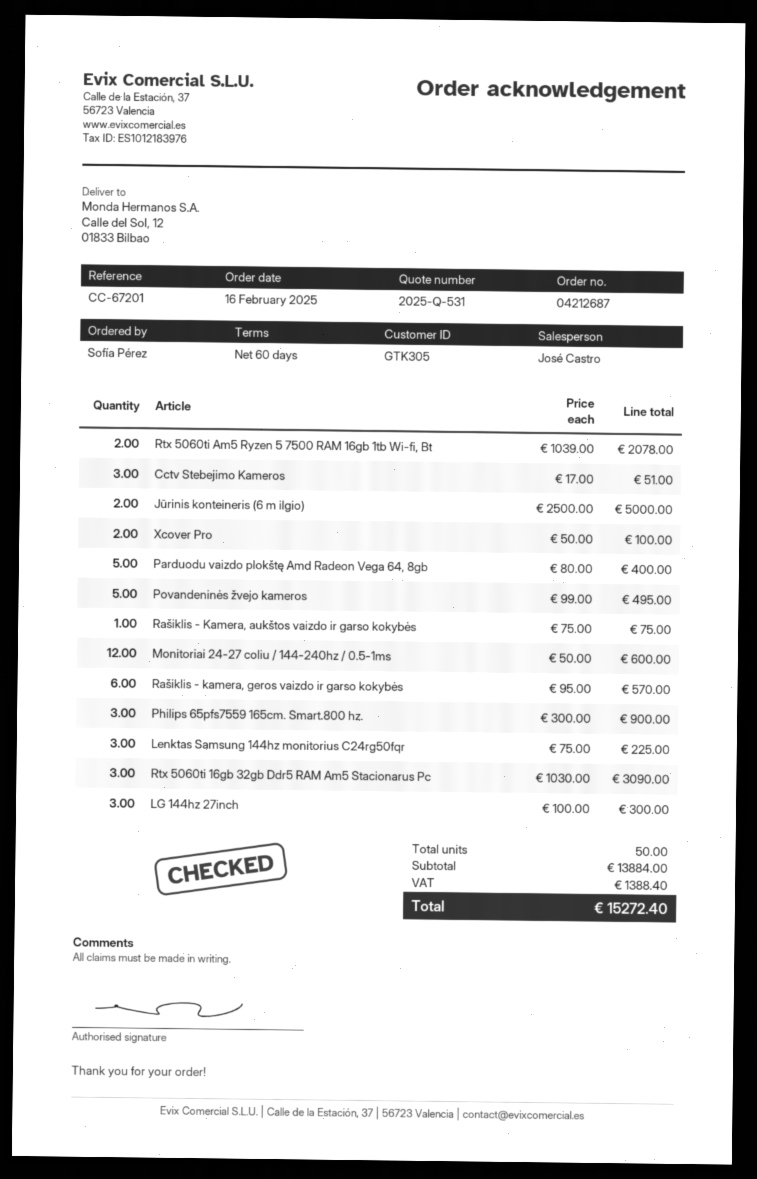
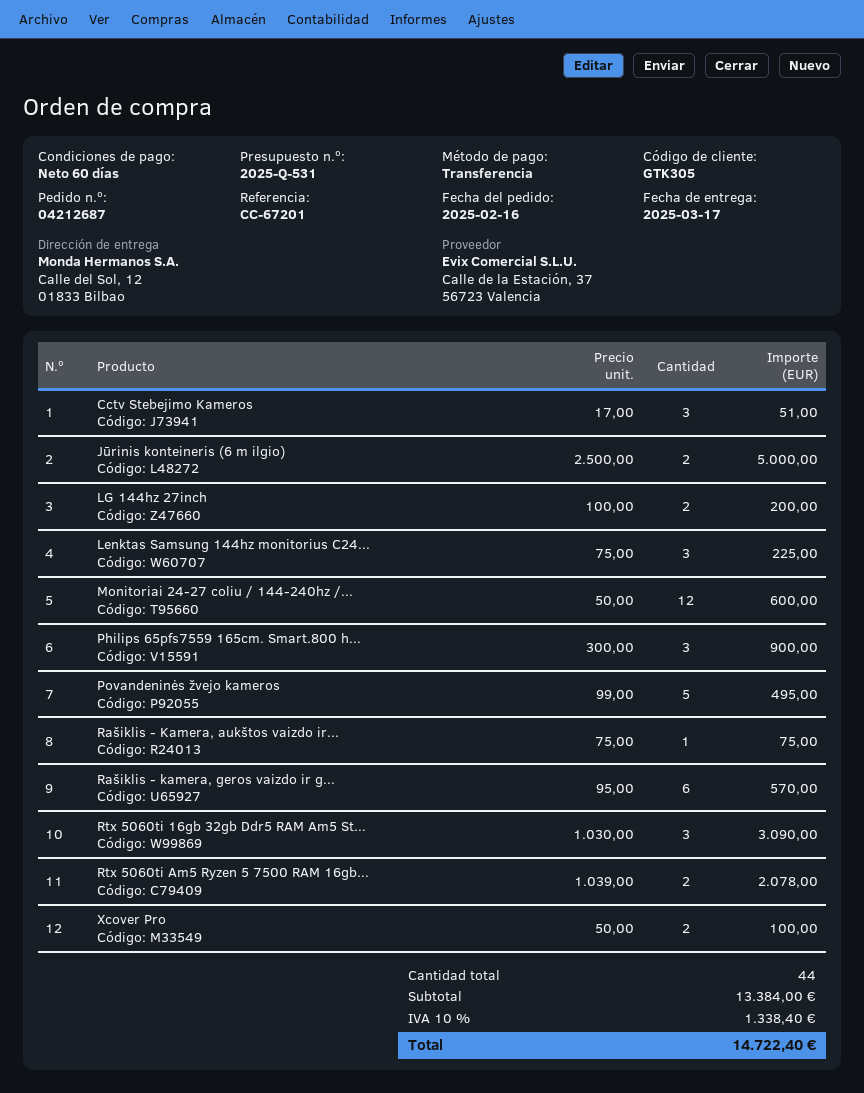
Parduodu vaizdo plokštę Amd Radeon Vega 64, 8gb: 5 x 80.00 = 400.00 -> none
LG 144hz 27inch: 3 x 100.00 = 300.00 -> 2 x 100.00 = 200.00
total quantity: 50 -> 44
subtotal: 13884.00 -> 13384.00
tax: 1388.40 -> 1338.40
total: 15272.40 -> 14722.40

